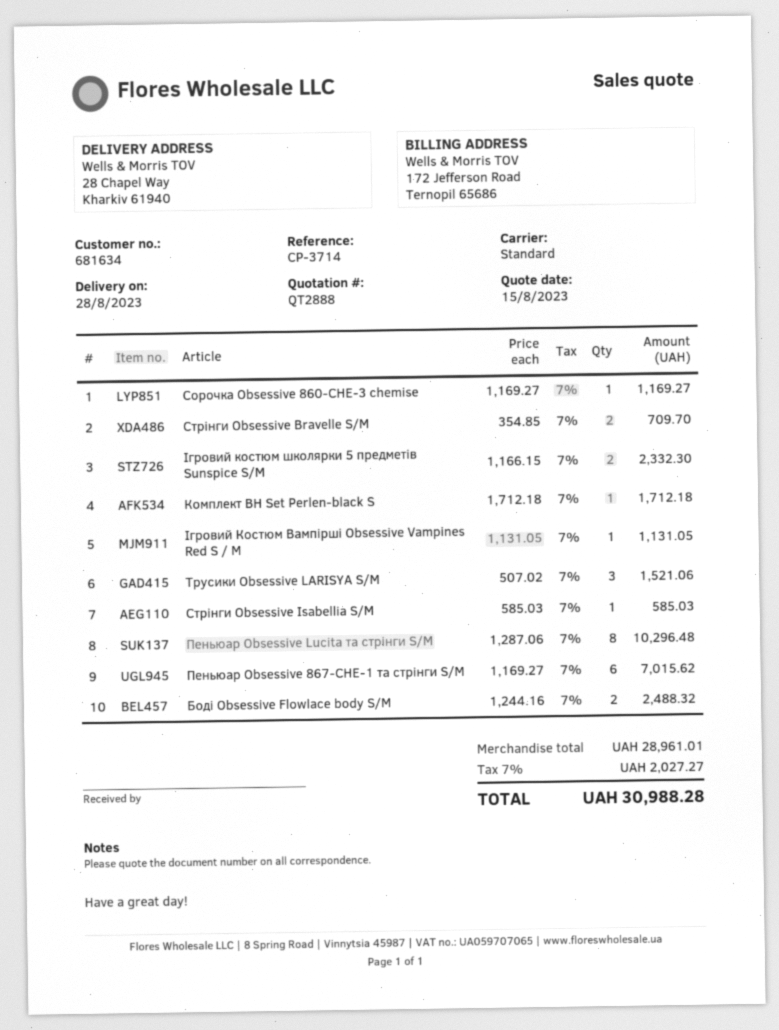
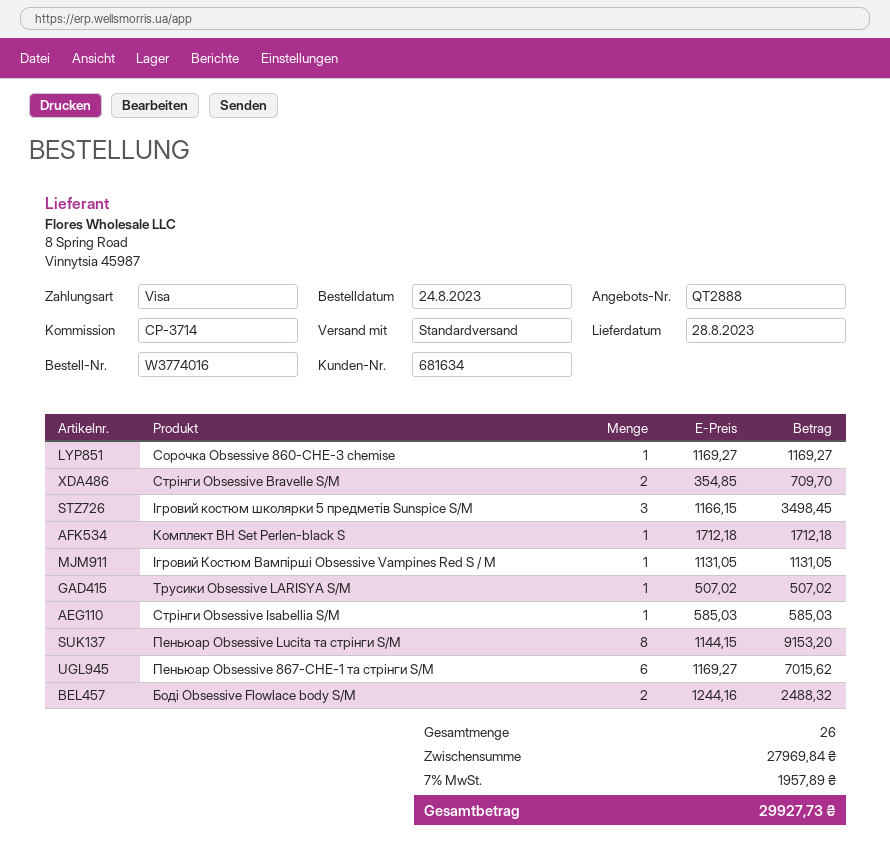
Ігровий костюм школярки 5 предметів Sunspice S/M: 2 x 1166.15 = 2332.30 -> 3 x 1166.15 = 3498.45
Трусики Obsessive LARISYA S/M: 3 x 507.02 = 1521.06 -> 1 x 507.02 = 507.02
Пеньюар Obsessive Lucita та стрінги S/M: 8 x 1287.06 = 10296.48 -> 8 x 1144.15 = 9153.20
subtotal: 28961.01 -> 27969.84
tax: 7% = 2027.27 -> 7% = 1957.89
total: 30988.28 -> 29927.73

